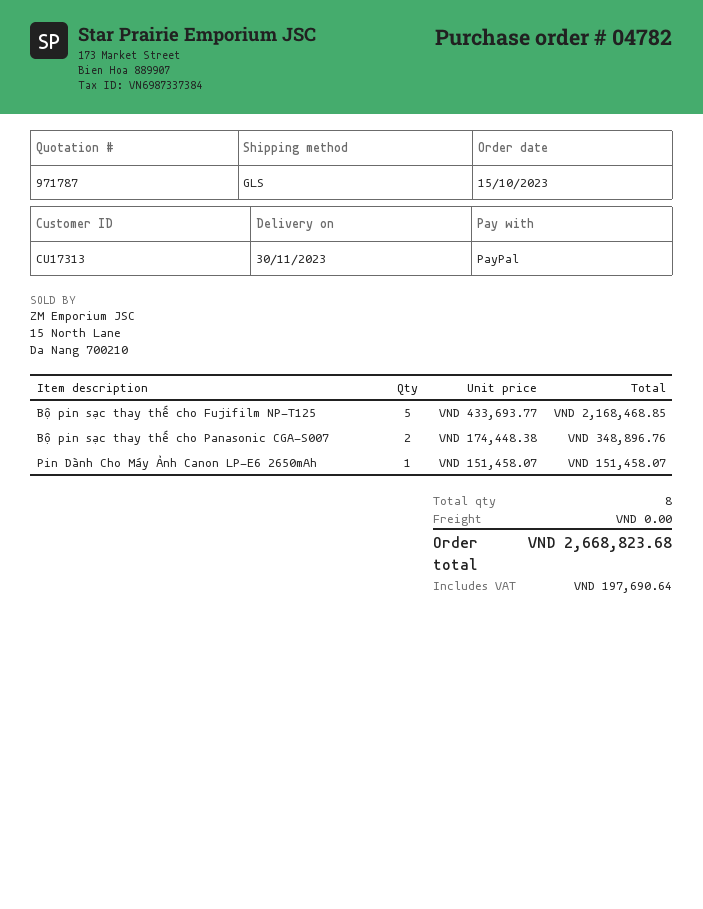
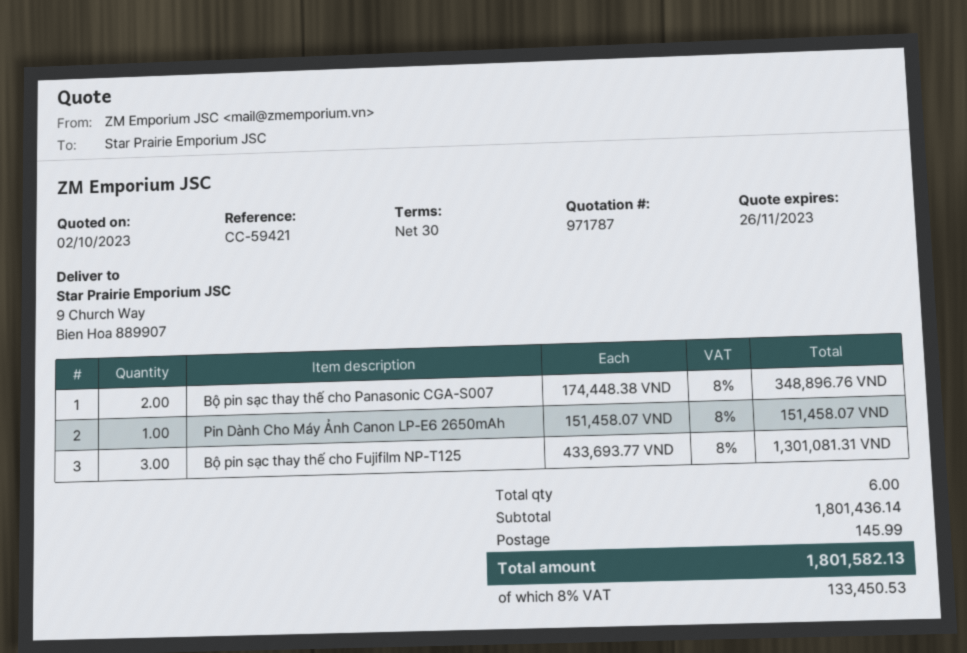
Bộ pin sạc thay thế cho Fujifilm NP-T125: 5 x 433693.77 = 2168468.85 -> 3 x 433693.77 = 1301081.31
total quantity: 8 -> 6
shipping: 0.00 -> 145.99
tax: 197690.64 -> 133450.53
total: 2668823.68 -> 1801582.13

